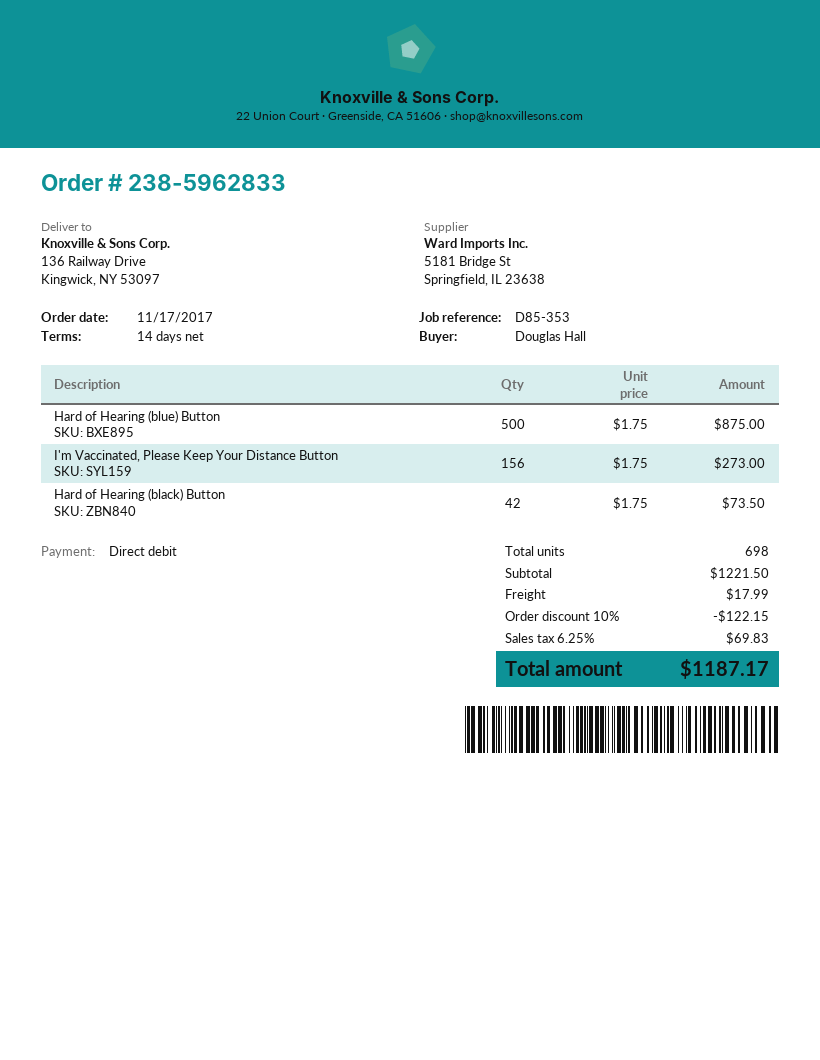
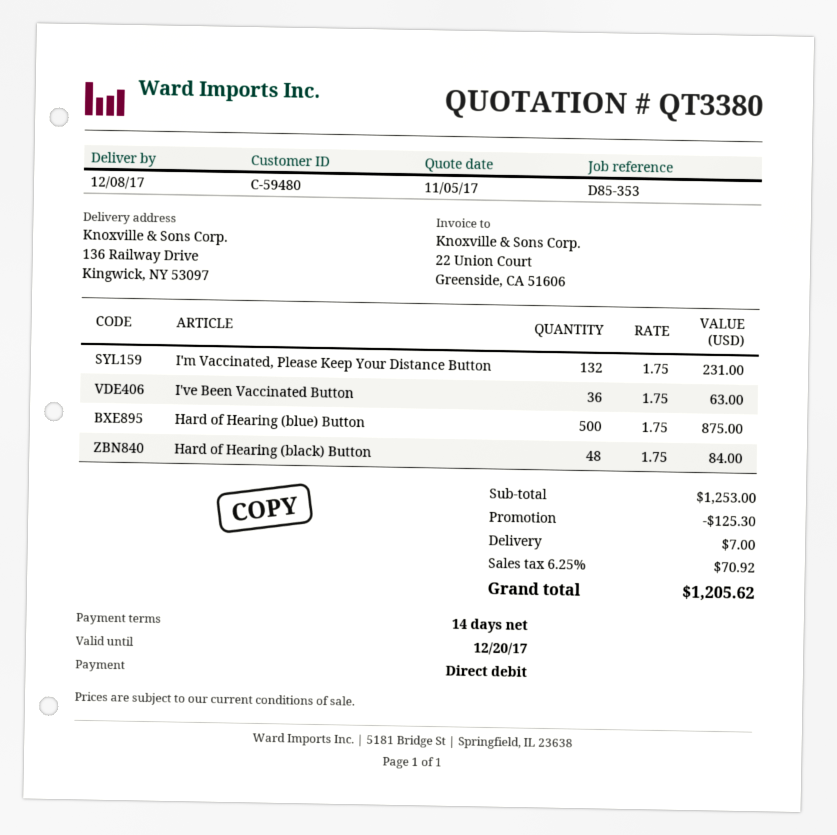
I'm Vaccinated, Please Keep Your Distance Button: 156 x 1.75 = 273.00 -> 132 x 1.75 = 231.00
Hard of Hearing (black) Button: 42 x 1.75 = 73.50 -> 48 x 1.75 = 84.00
I've Been Vaccinated Button: none -> 36 x 1.75 = 63.00
subtotal: 1221.50 -> 1253.00
discount: 122.15 -> 125.30
shipping: 17.99 -> 7.00
tax: 6.25% = 69.83 -> 6.25% = 70.92
total: 1187.17 -> 1205.62

